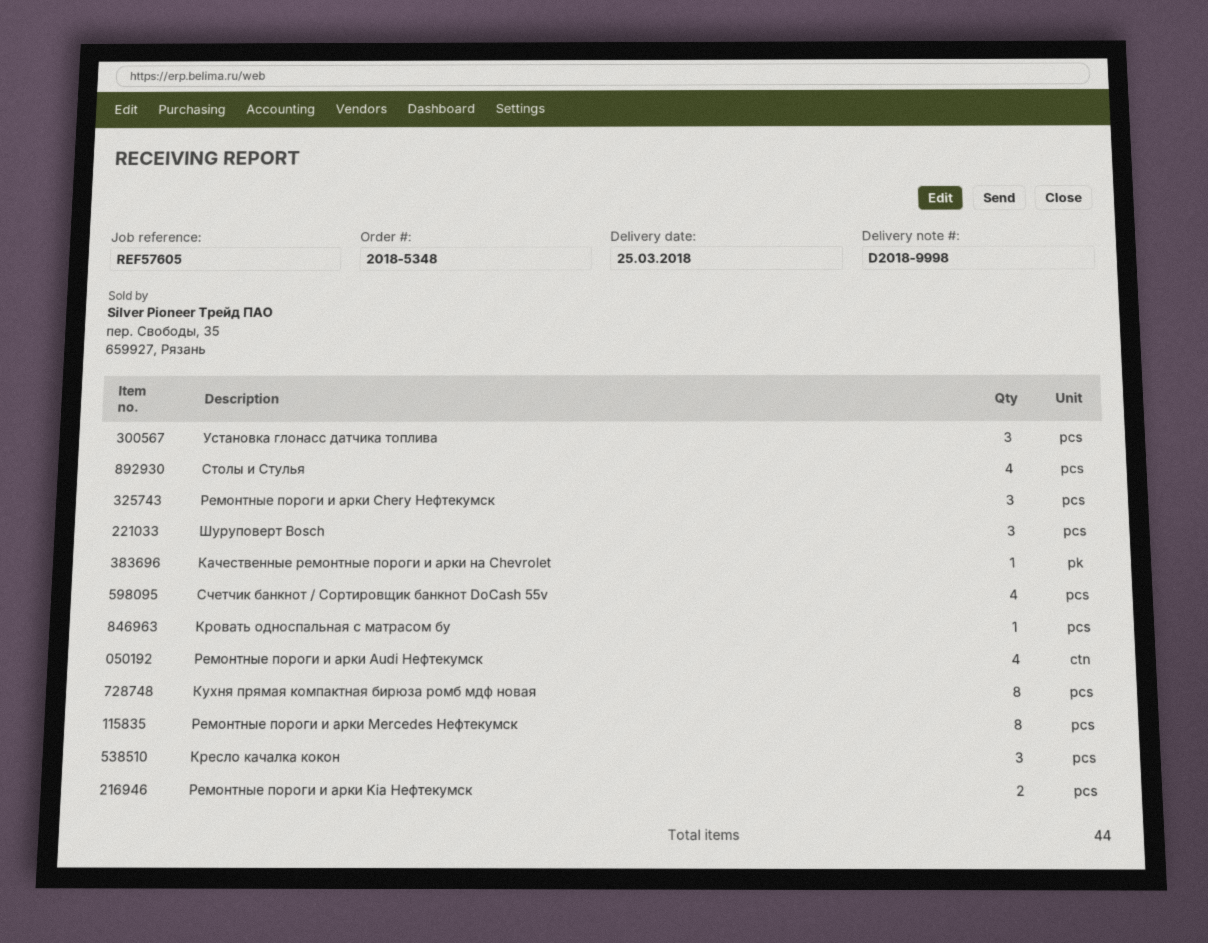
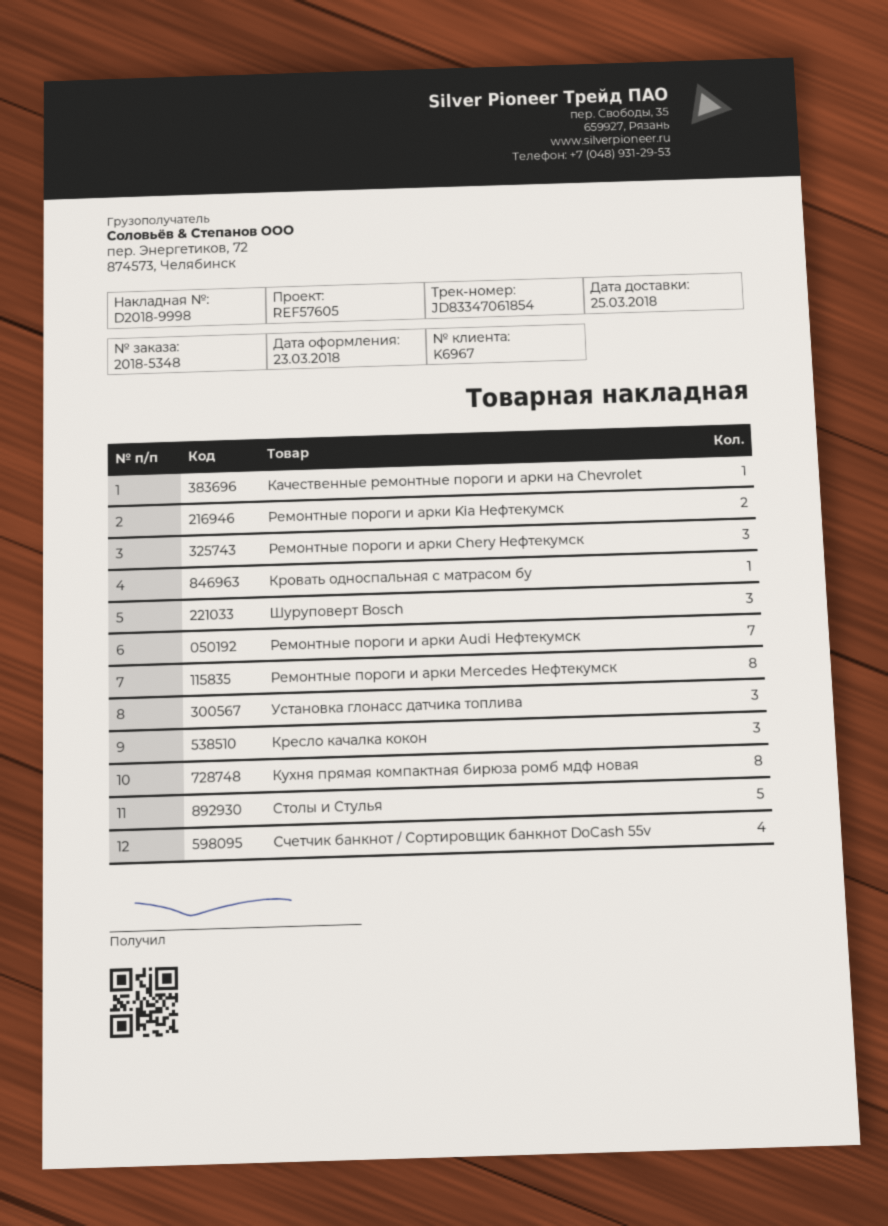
Столы и Стулья: 4 -> 5
Ремонтные пороги и арки Audi Нефтекумск: 4 -> 7

